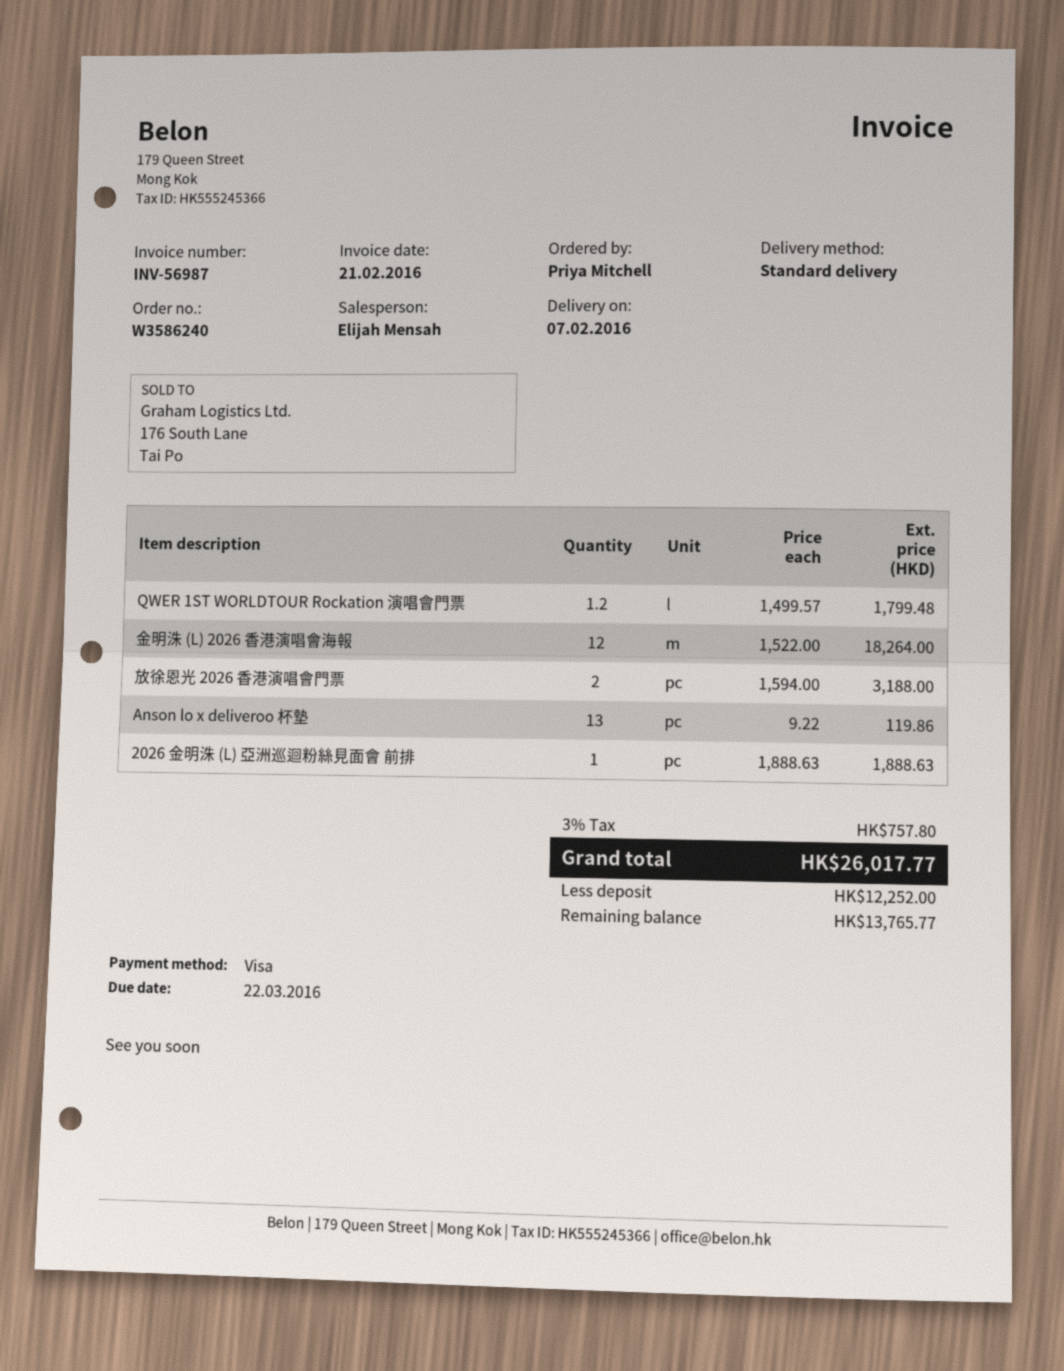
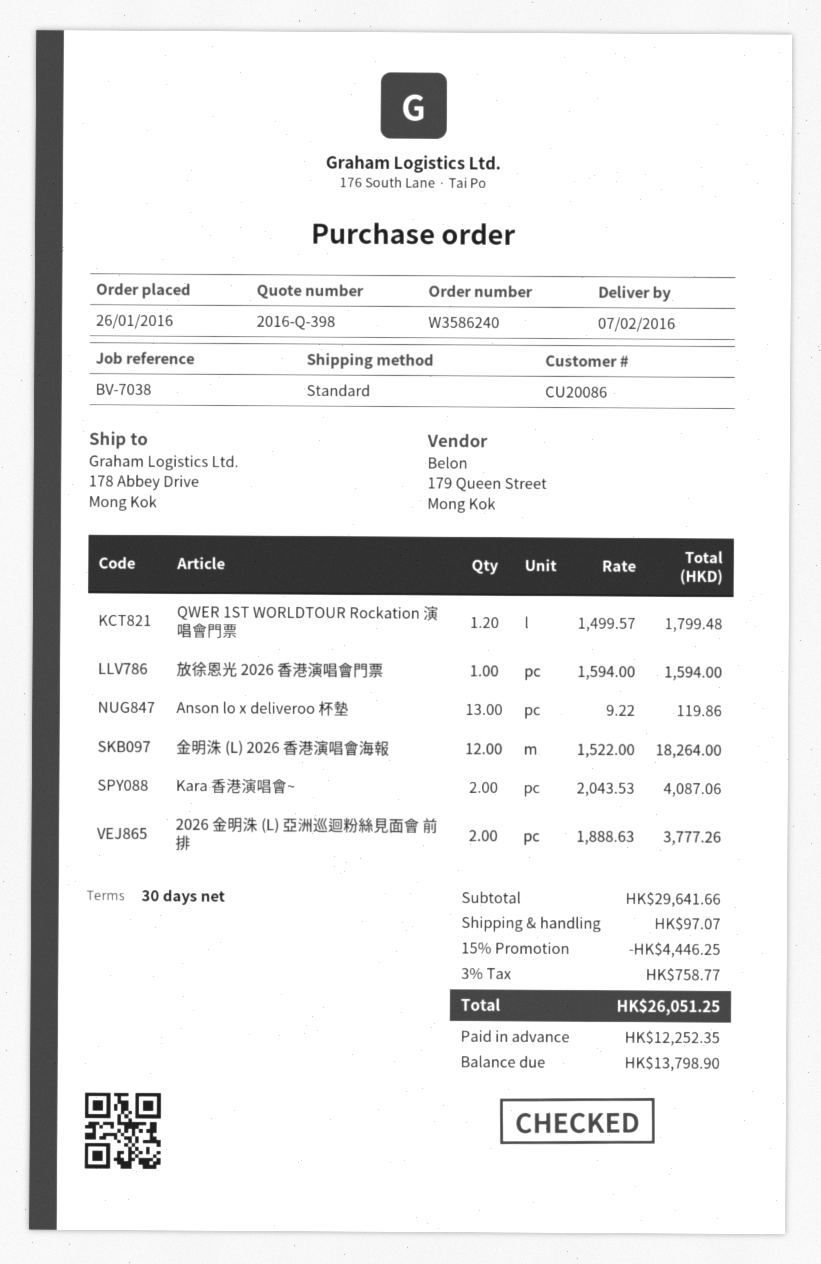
放徐恩光 2026 香港演唱會門票: 2 x 1594.00 = 3188.00 -> 1 x 1594.00 = 1594.00
2026 金明洙 (L) 亞洲巡迴粉絲見面會 前排: 1 x 1888.63 = 1888.63 -> 2 x 1888.63 = 3777.26
Kara 香港演唱會~: none -> 2 x 2043.53 = 4087.06
discount: none -> 15% = 4446.25
shipping: none -> 97.07
tax: 3% = 757.80 -> 3% = 758.77
total: 26017.77 -> 26051.25
deposit: 12252.00 -> 12252.35
balance: 13765.77 -> 13798.90

